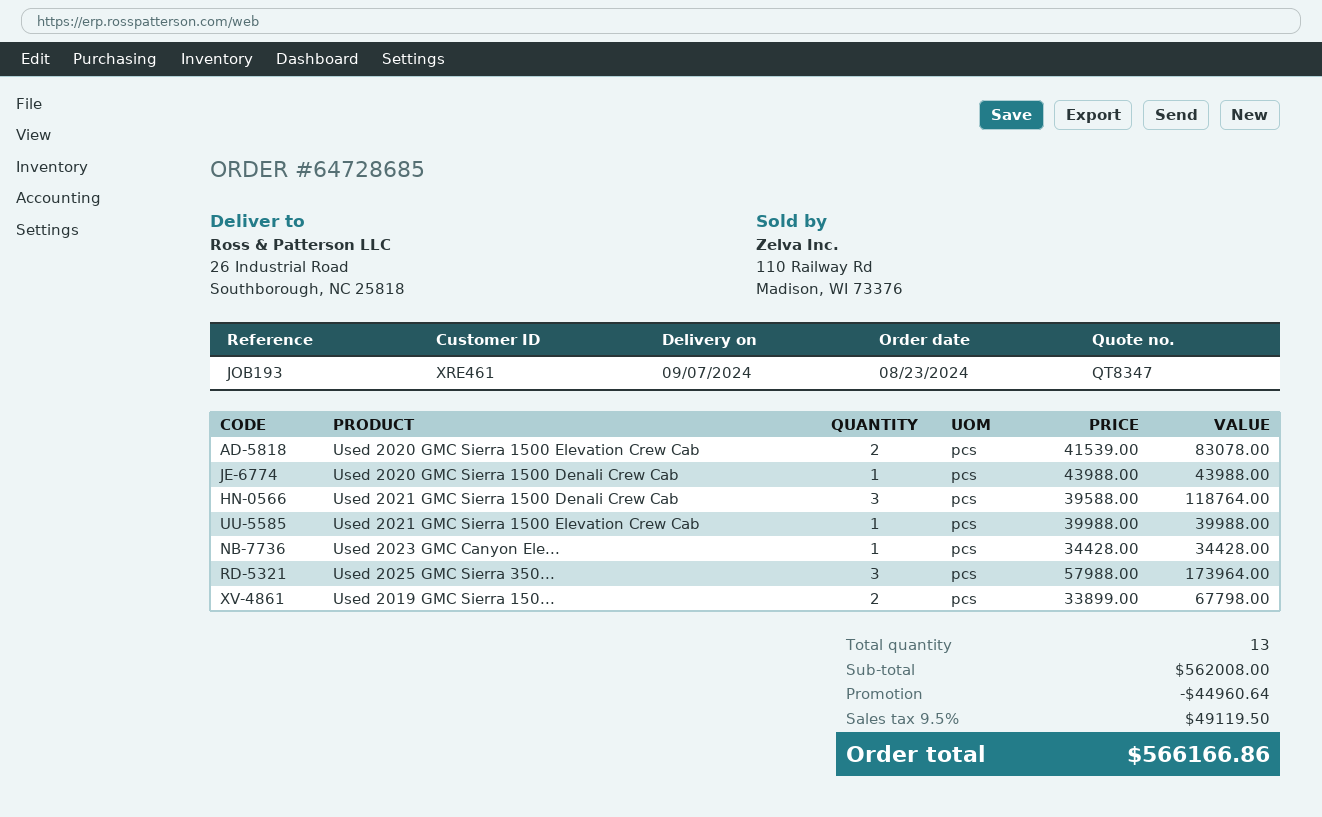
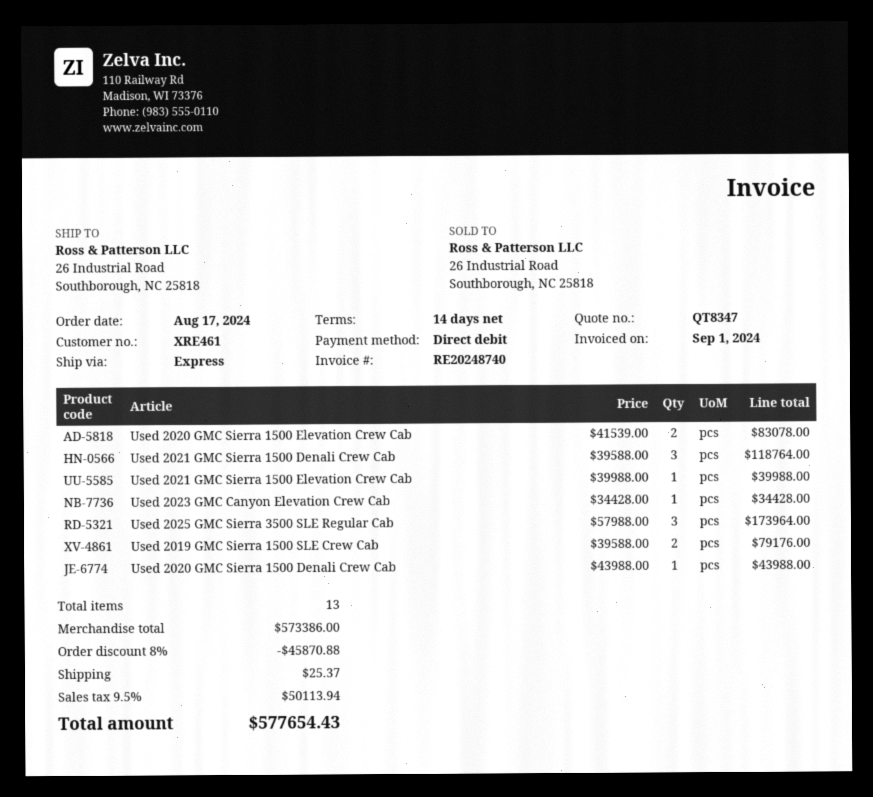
order date: 2024-08-23 -> 2024-08-17
Used 2019 GMC Sierra 150...: 2 x 33899.00 = 67798.00 -> 2 x 39588.00 = 79176.00
subtotal: 562008.00 -> 573386.00
discount: 44960.64 -> 45870.88
shipping: none -> 25.37
tax: 9.5% = 49119.50 -> 9.5% = 50113.94
total: 566166.86 -> 577654.43

